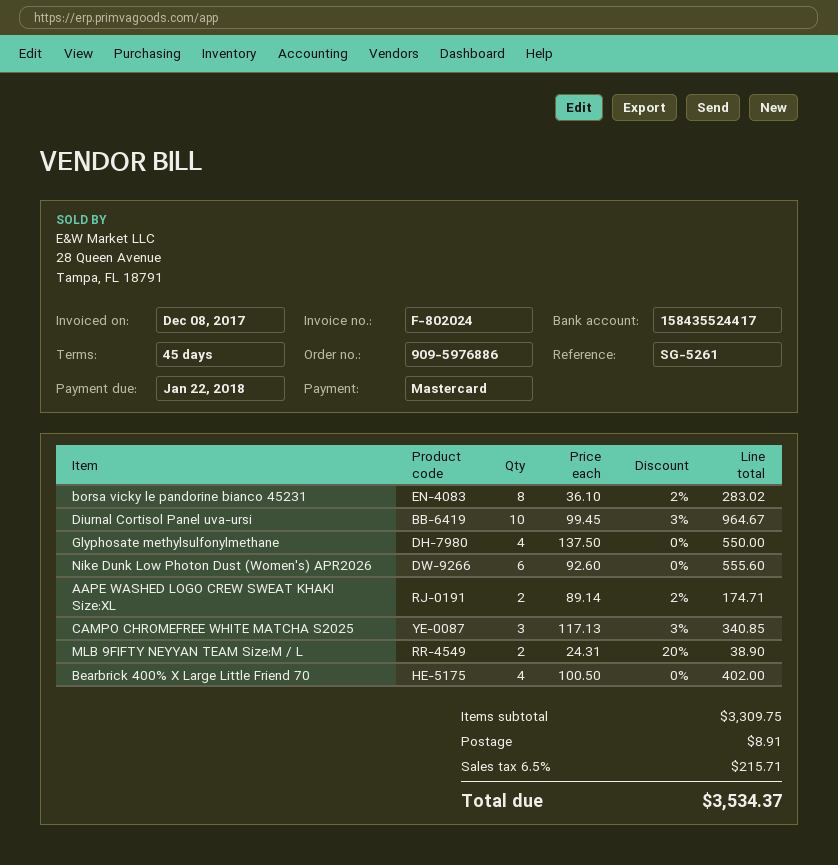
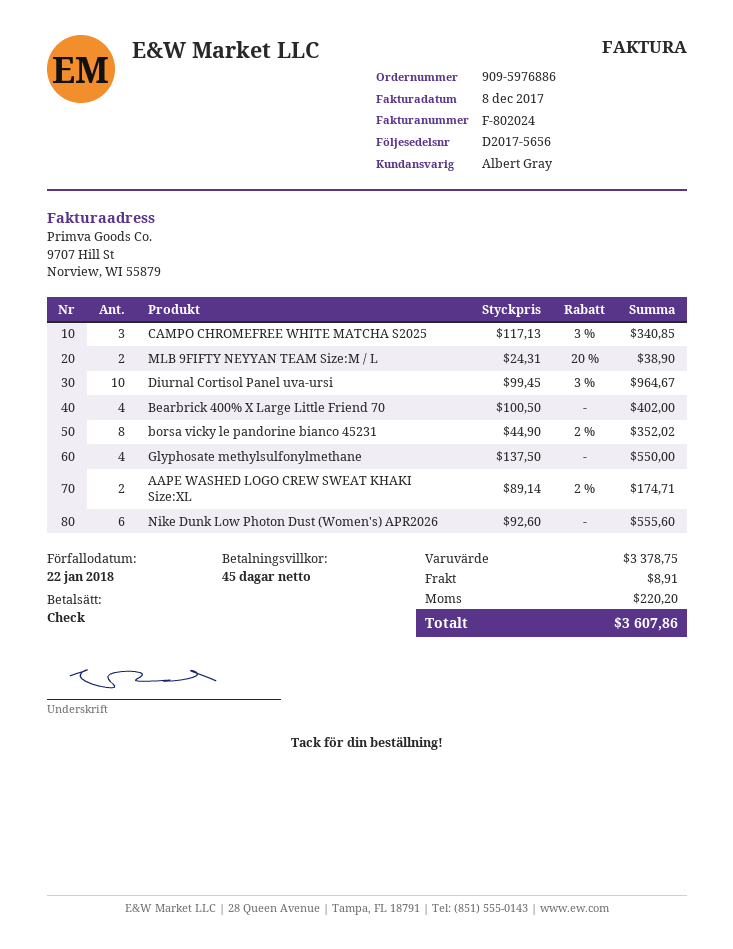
payment method: Mastercard -> cheque
borsa vicky le pandorine bianco 45231: 8 x 36.10 - 2% = 283.02 -> 8 x 44.90 - 2% = 352.02
subtotal: 3309.75 -> 3378.75
tax: 215.71 -> 220.20
total: 3534.37 -> 3607.86

